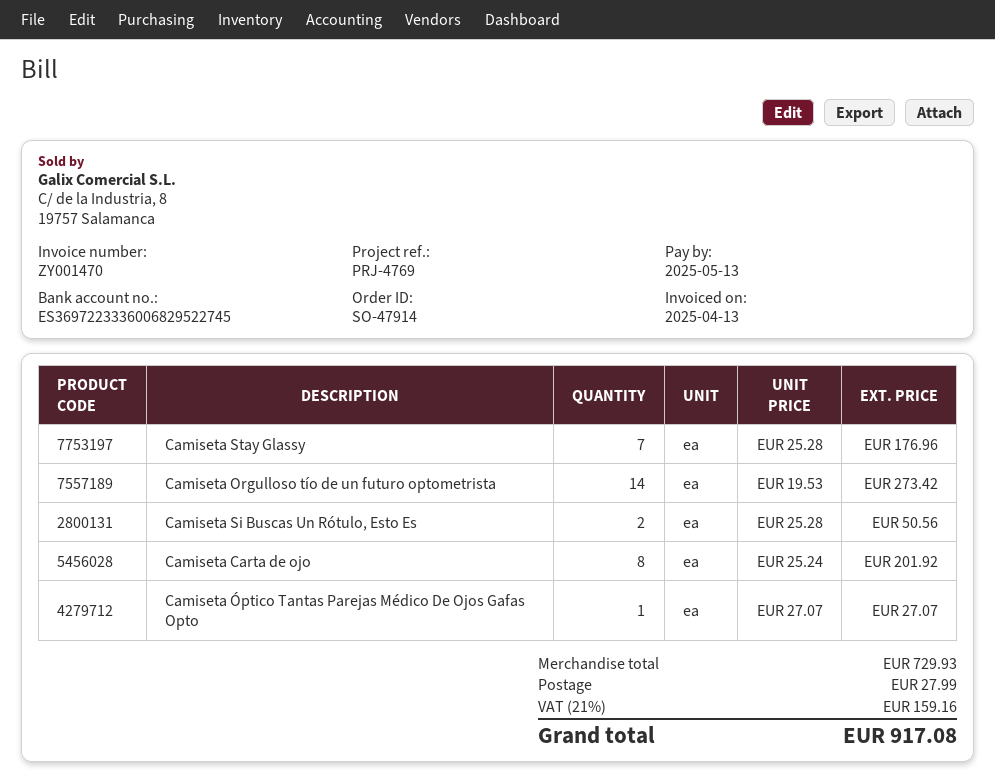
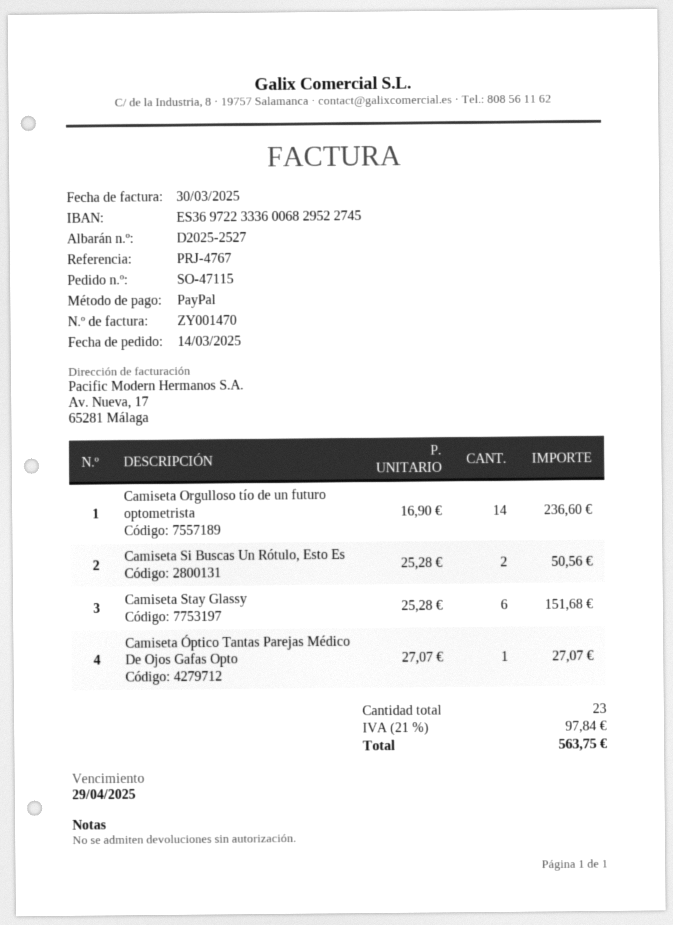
order number: SO-47914 -> SO-47115
invoice date: 2025-04-13 -> 2025-03-30
due date: 2025-05-13 -> 2025-04-29
reference: PRJ-4769 -> PRJ-4767
Camiseta Stay Glassy: 7 x 25.28 = 176.96 -> 6 x 25.28 = 151.68
Camiseta Orgulloso tío de un futuro optometrista: 14 x 19.53 = 273.42 -> 14 x 16.90 = 236.60
Camiseta Carta de ojo: 8 x 25.24 = 201.92 -> none
shipping: 27.99 -> none
tax: 21% = 159.16 -> 21% = 97.84
total: 917.08 -> 563.75

